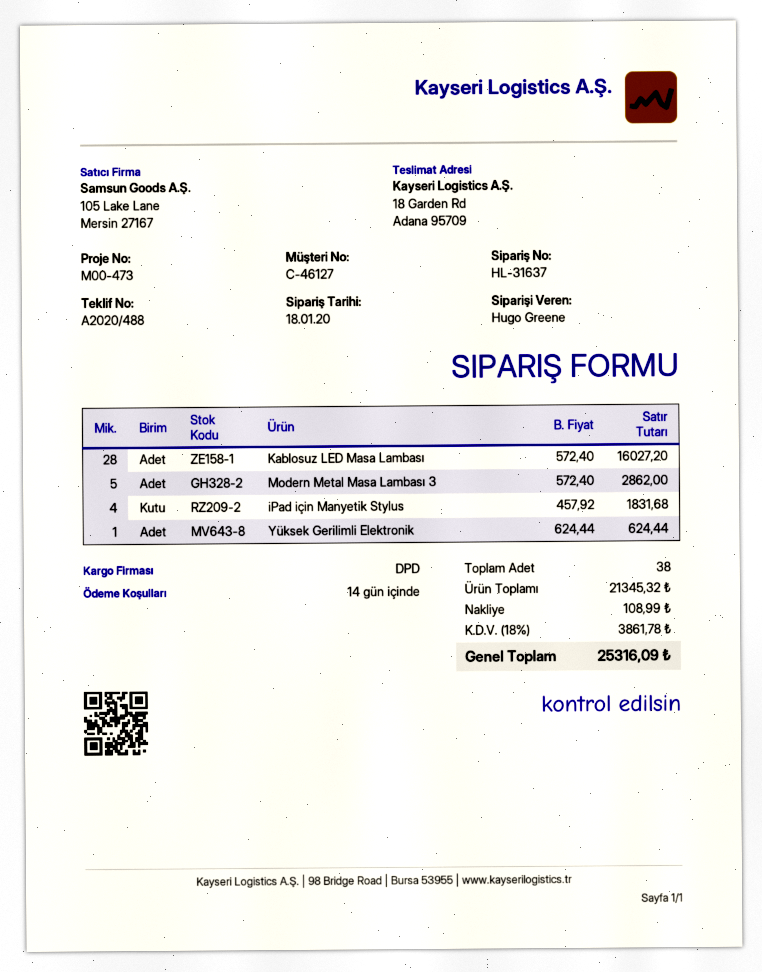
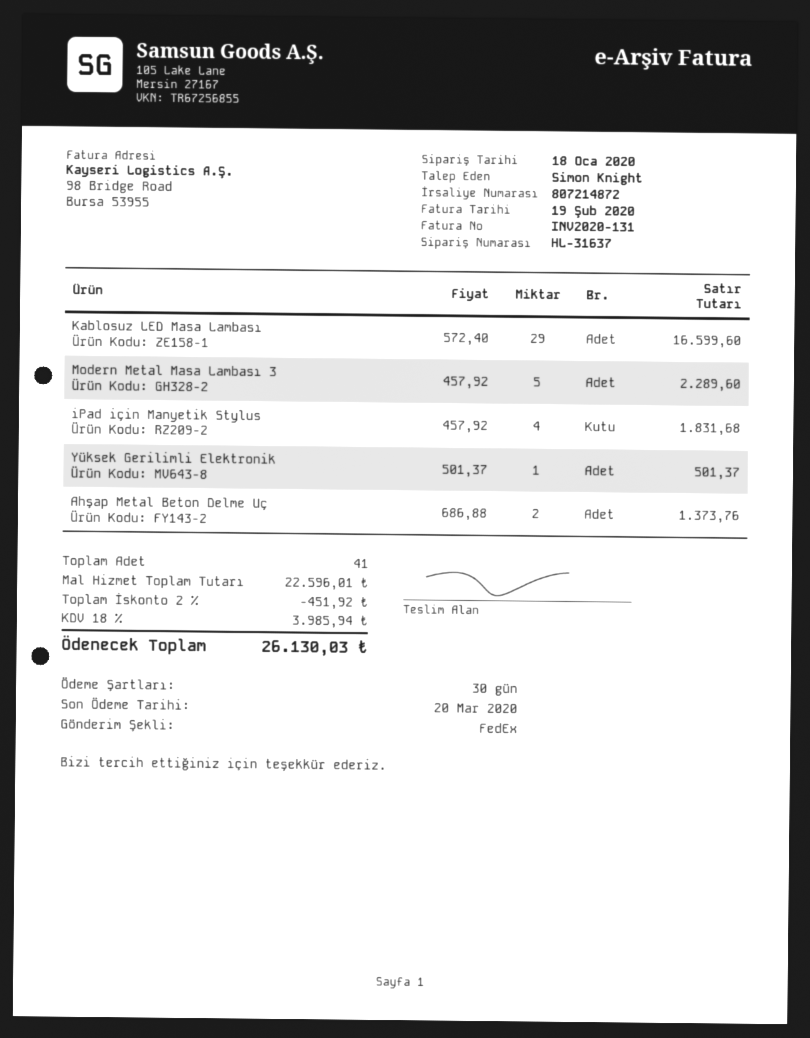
payment terms: 14 days -> 30 days
ordered by: Hugo Greene -> Simon Knight
shipping method: DPD -> FedEx
Kablosuz LED Masa Lambası: 28 x 572.40 = 16027.20 -> 29 x 572.40 = 16599.60
Modern Metal Masa Lambası 3: 5 x 572.40 = 2862.00 -> 5 x 457.92 = 2289.60
Yüksek Gerilimli Elektronik: 1 x 624.44 = 624.44 -> 1 x 501.37 = 501.37
Ahşap Metal Beton Delme Uç: none -> 2 x 686.88 = 1373.76
total quantity: 38 -> 41
subtotal: 21345.32 -> 22596.01
discount: none -> 2% = 451.92
shipping: 108.99 -> none
tax: 18% = 3861.78 -> 18% = 3985.94
total: 25316.09 -> 26130.03

